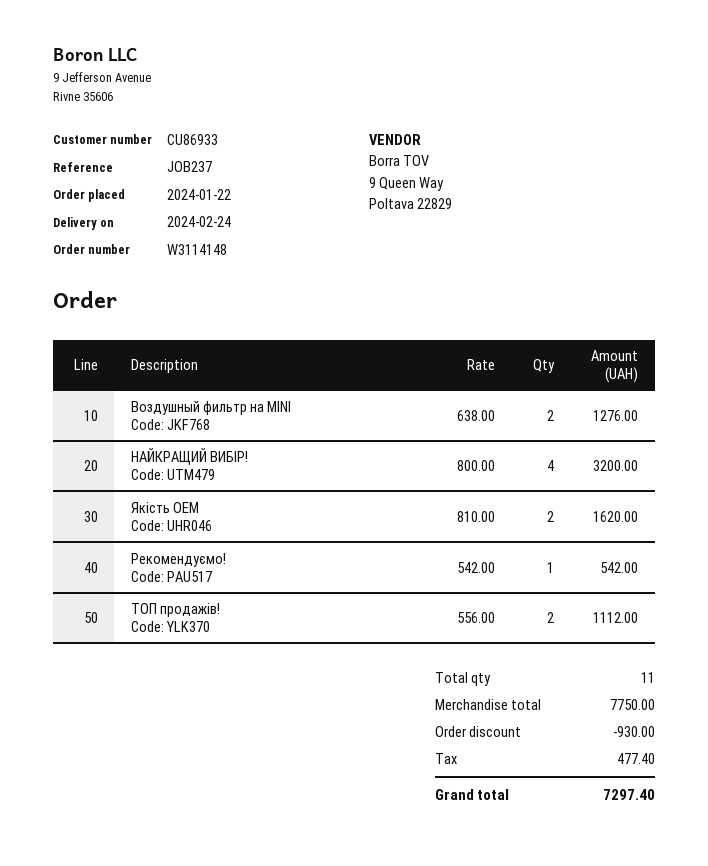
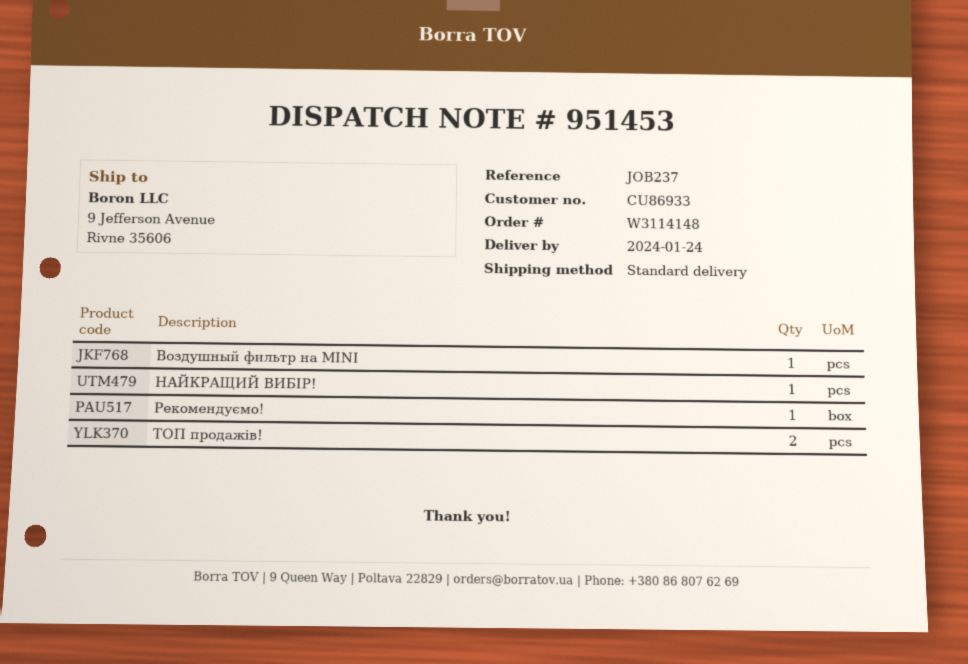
delivery date: 2024-02-24 -> 2024-01-24
Воздушный фильтр на MINI: 2 -> 1
НАЙКРАЩИЙ ВИБІР!: 4 -> 1
Якість OEM: 2 -> none

